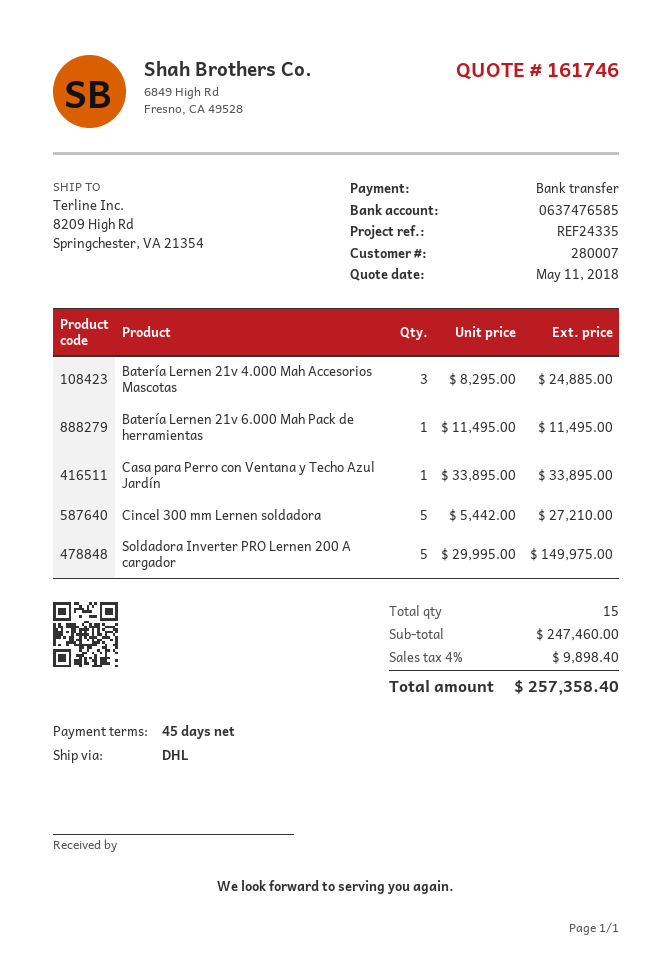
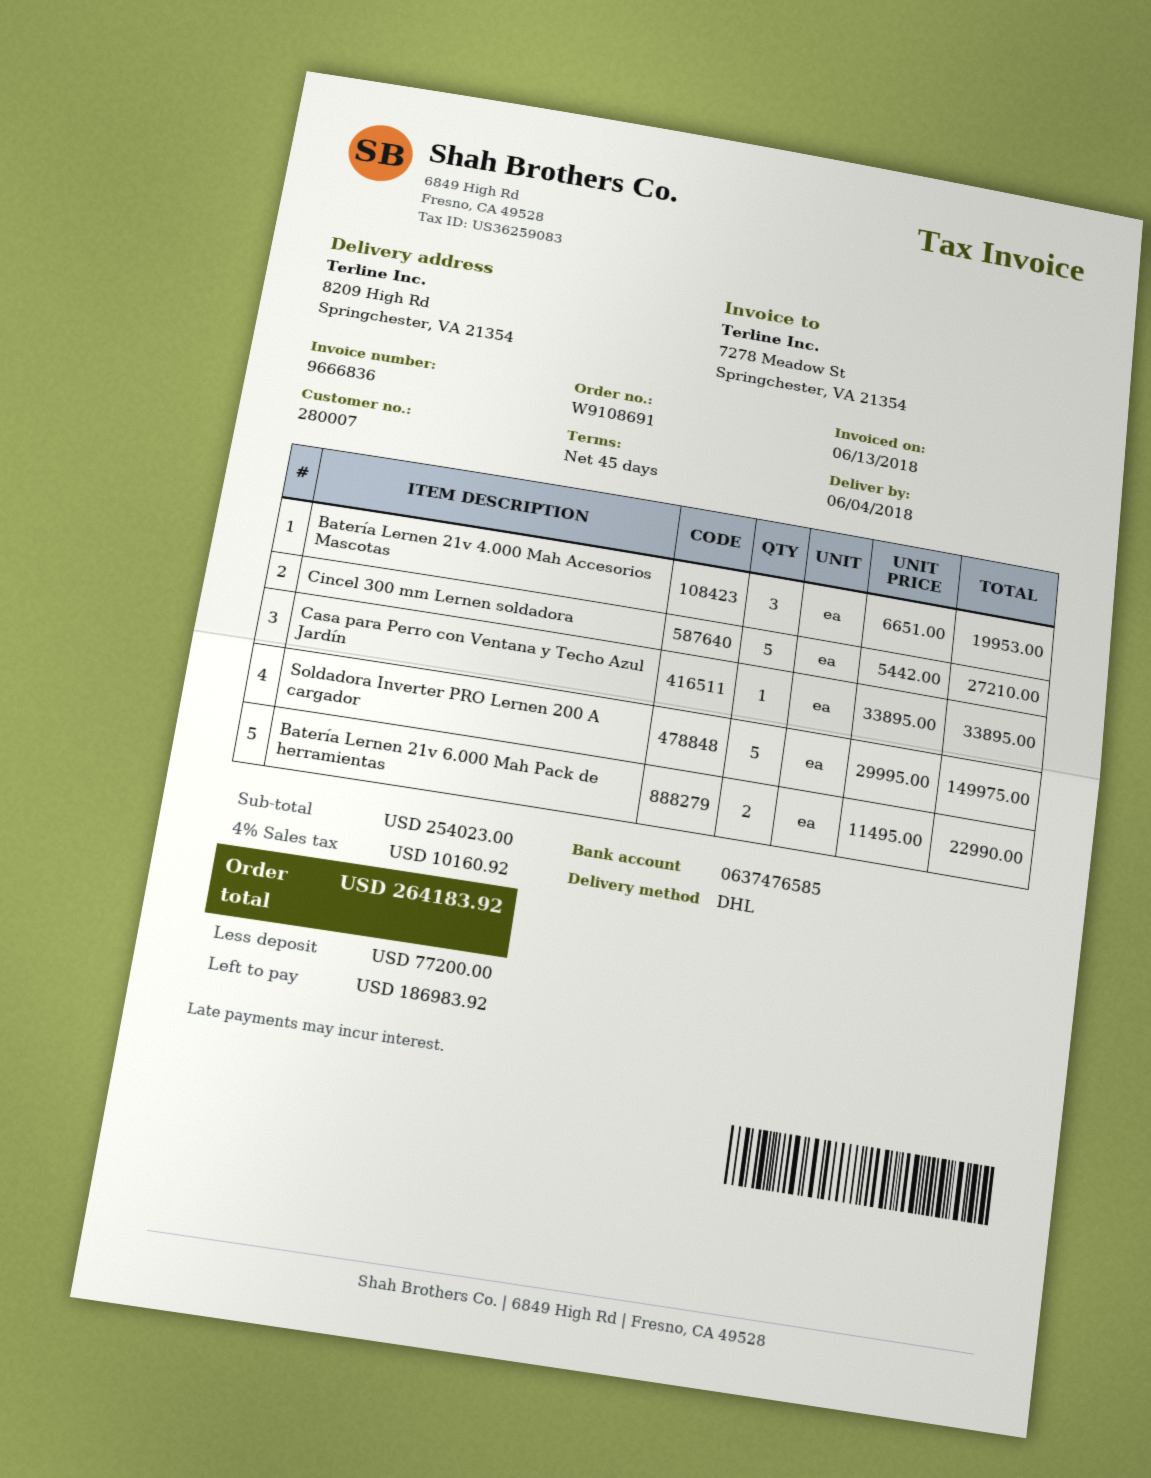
Batería Lernen 21v 4.000 Mah Accesorios Mascotas: 3 x 8295.00 = 24885.00 -> 3 x 6651.00 = 19953.00
Batería Lernen 21v 6.000 Mah Pack de herramientas: 1 x 11495.00 = 11495.00 -> 2 x 11495.00 = 22990.00
subtotal: 247460.00 -> 254023.00
tax: 4% = 9898.40 -> 4% = 10160.92
total: 257358.40 -> 264183.92

